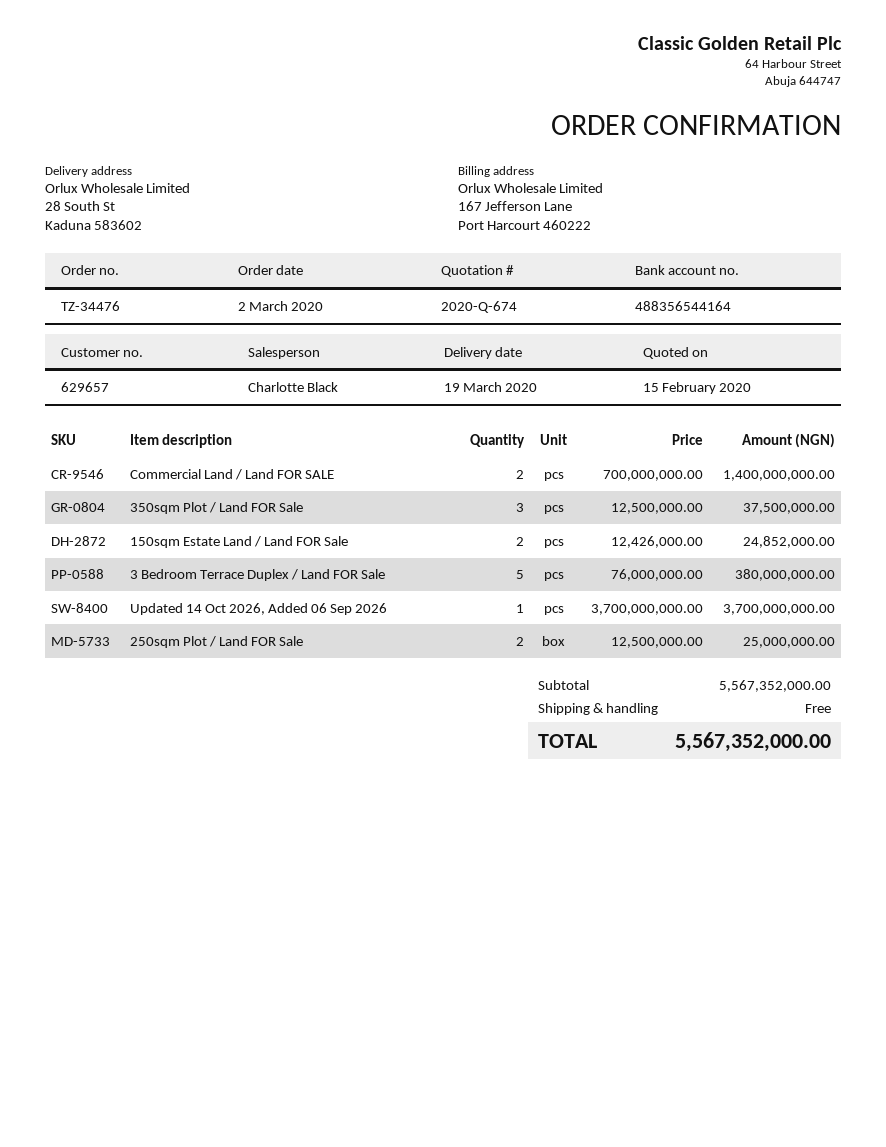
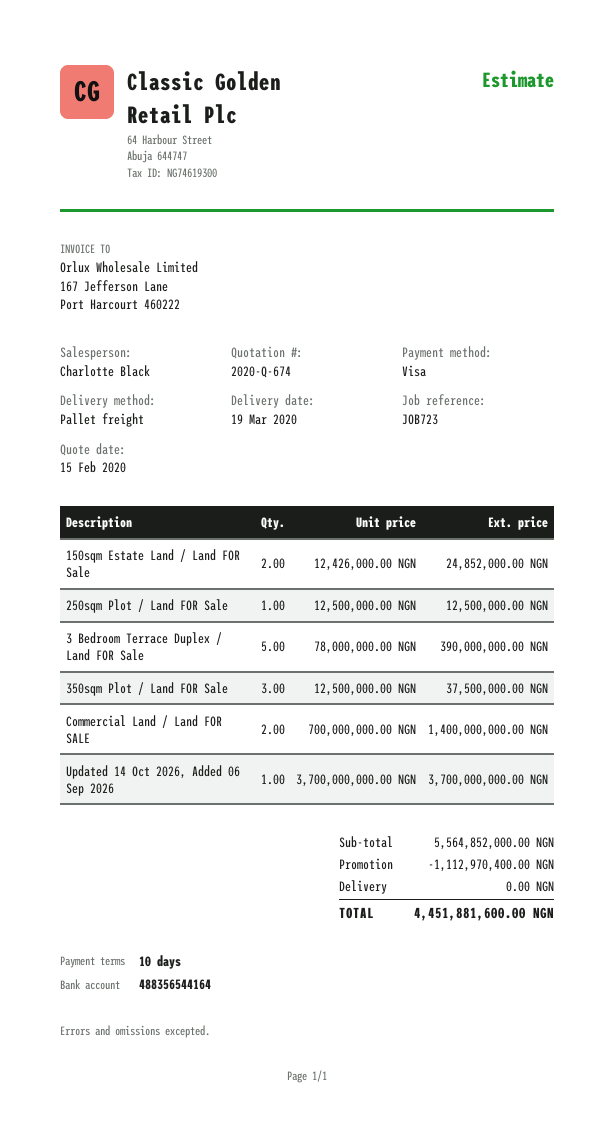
3 Bedroom Terrace Duplex / Land FOR Sale: 5 x 76000000.00 = 380000000.00 -> 5 x 78000000.00 = 390000000.00
250sqm Plot / Land FOR Sale: 2 x 12500000.00 = 25000000.00 -> 1 x 12500000.00 = 12500000.00
subtotal: 5567352000.00 -> 5564852000.00
discount: none -> 1112970400.00
total: 5567352000.00 -> 4451881600.00

